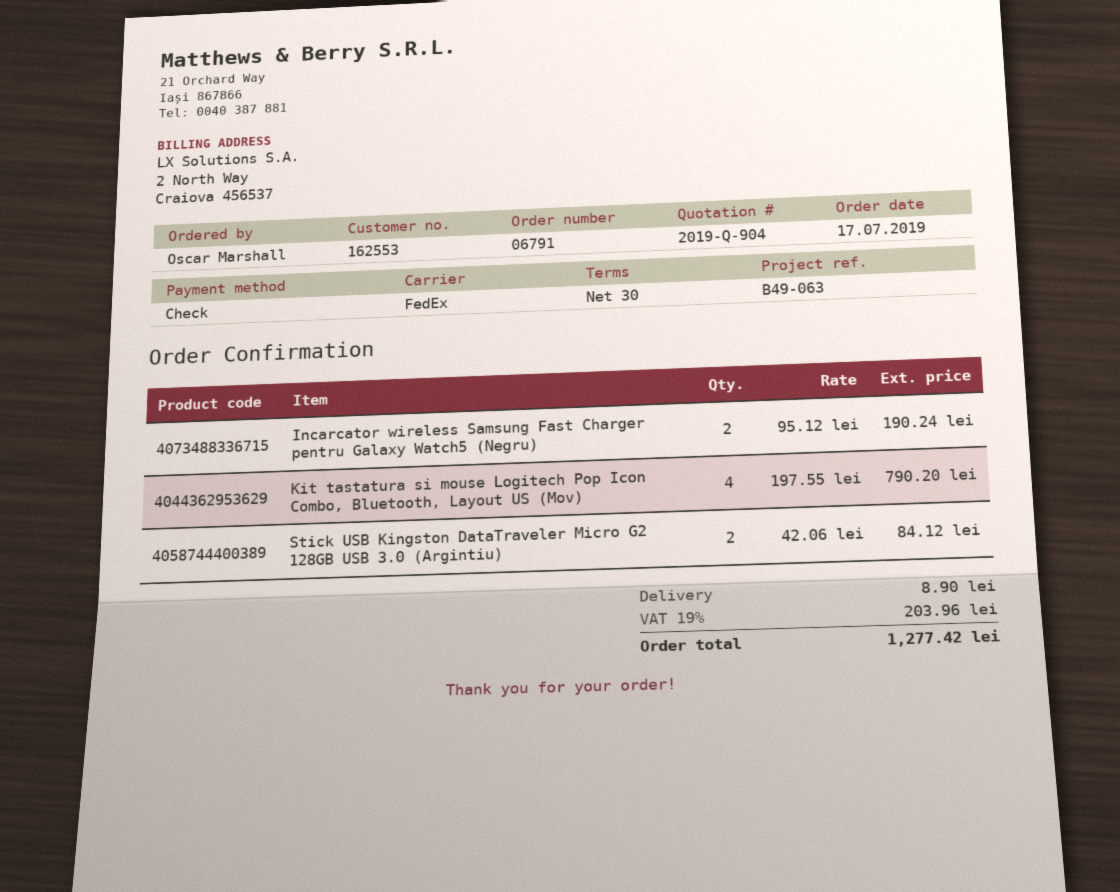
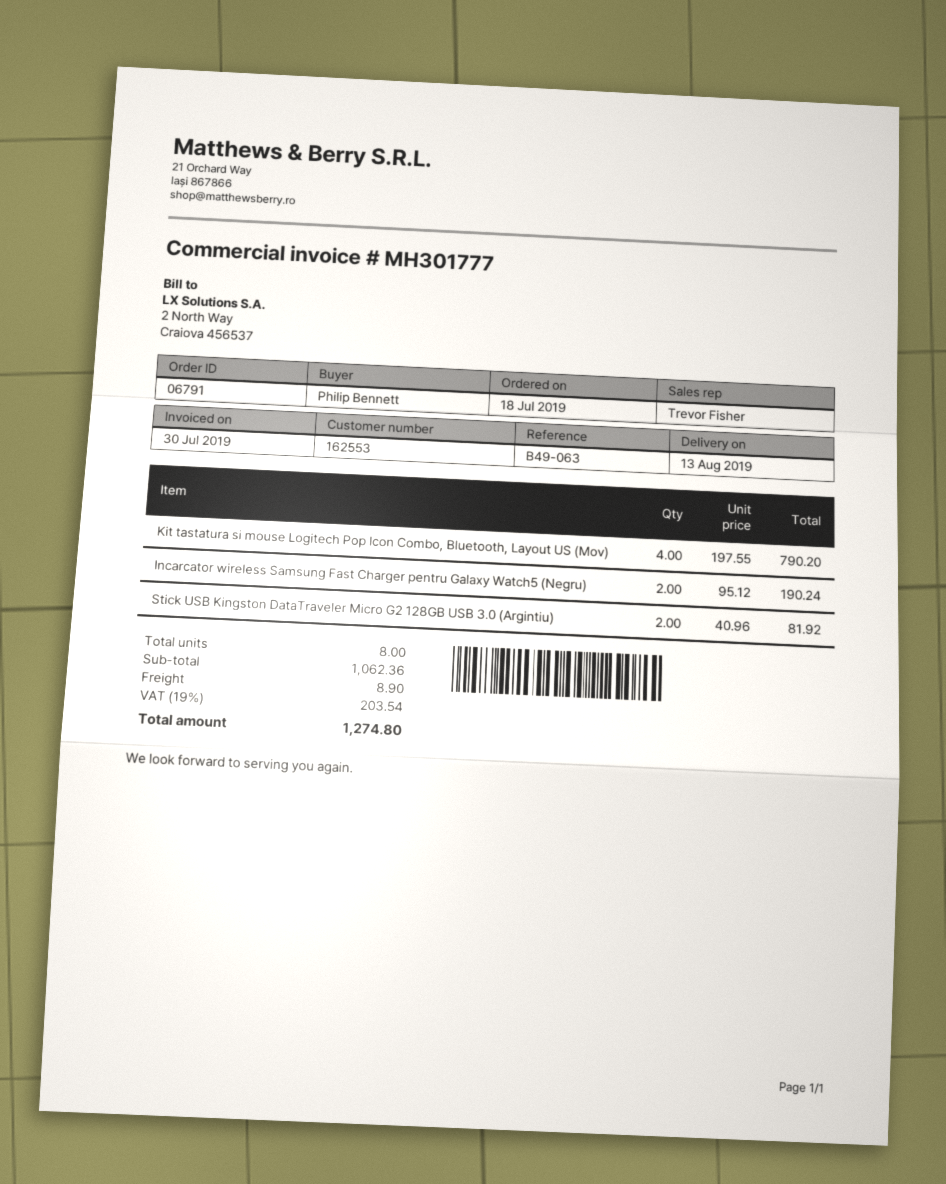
order date: 2019-07-17 -> 2019-07-18
ordered by: Oscar Marshall -> Philip Bennett
Stick USB Kingston DataTraveler Micro G2 128GB USB 3.0 (Argintiu): 2 x 42.06 = 84.12 -> 2 x 40.96 = 81.92
tax: 19% = 203.96 -> 19% = 203.54
total: 1277.42 -> 1274.80

